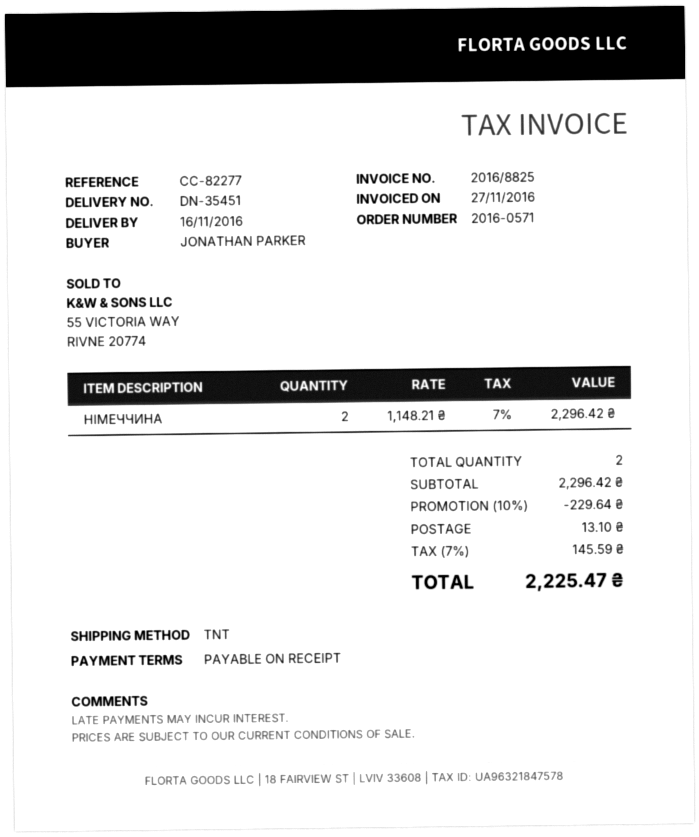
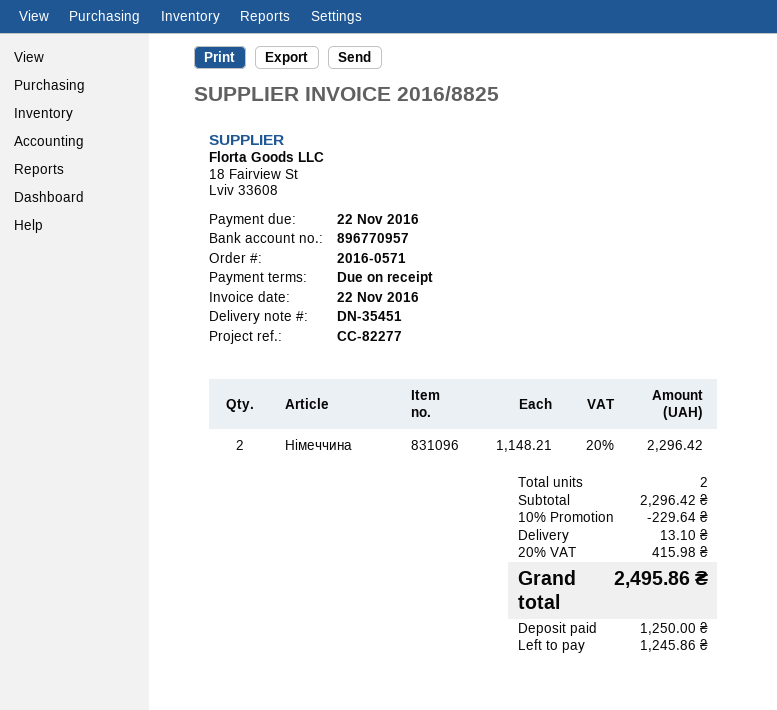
invoice date: 2016-11-27 -> 2016-11-22
tax: 7% = 145.59 -> 20% = 415.98
total: 2225.47 -> 2495.86

